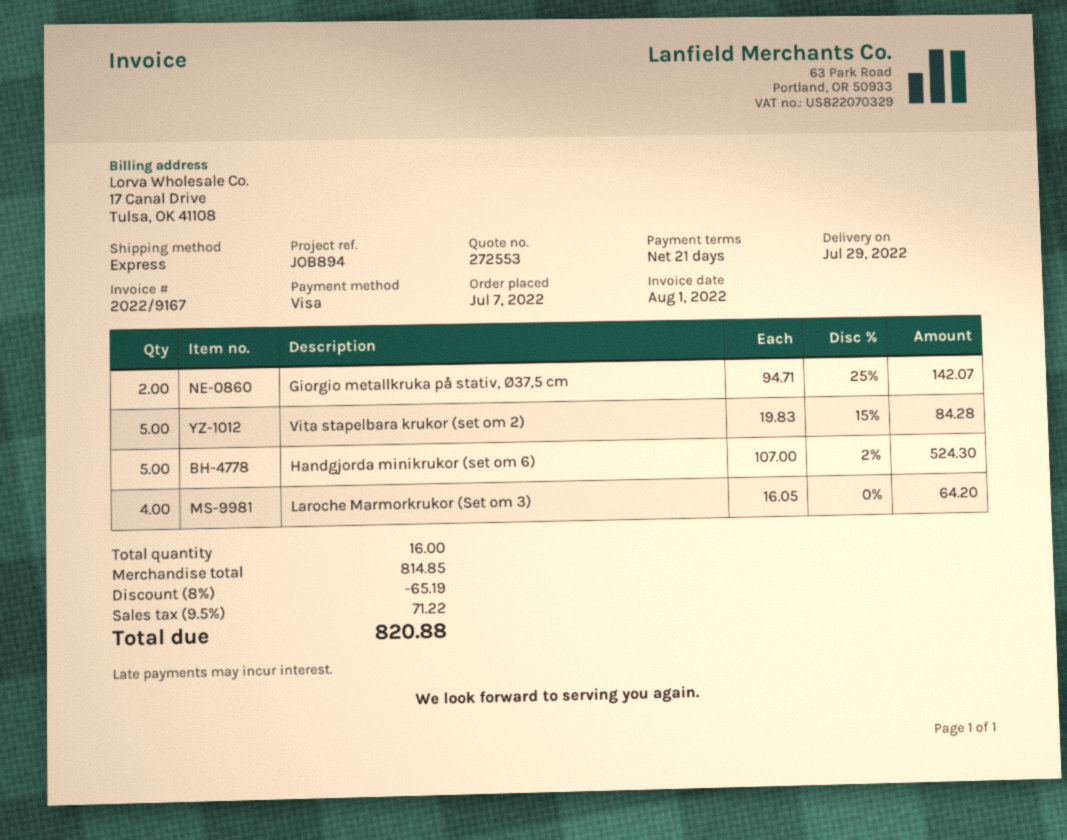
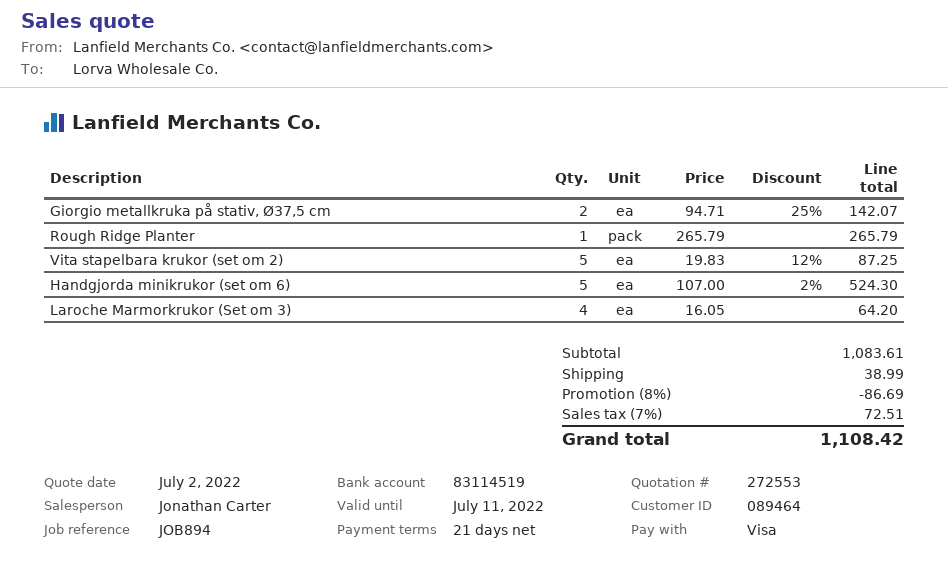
Vita stapelbara krukor (set om 2): 5 x 19.83 - 15% = 84.28 -> 5 x 19.83 - 12% = 87.25
Rough Ridge Planter: none -> 1 x 265.79 = 265.79
subtotal: 814.85 -> 1083.61
discount: 8% = 65.19 -> 8% = 86.69
shipping: none -> 38.99
tax: 9.5% = 71.22 -> 7% = 72.51
total: 820.88 -> 1108.42

